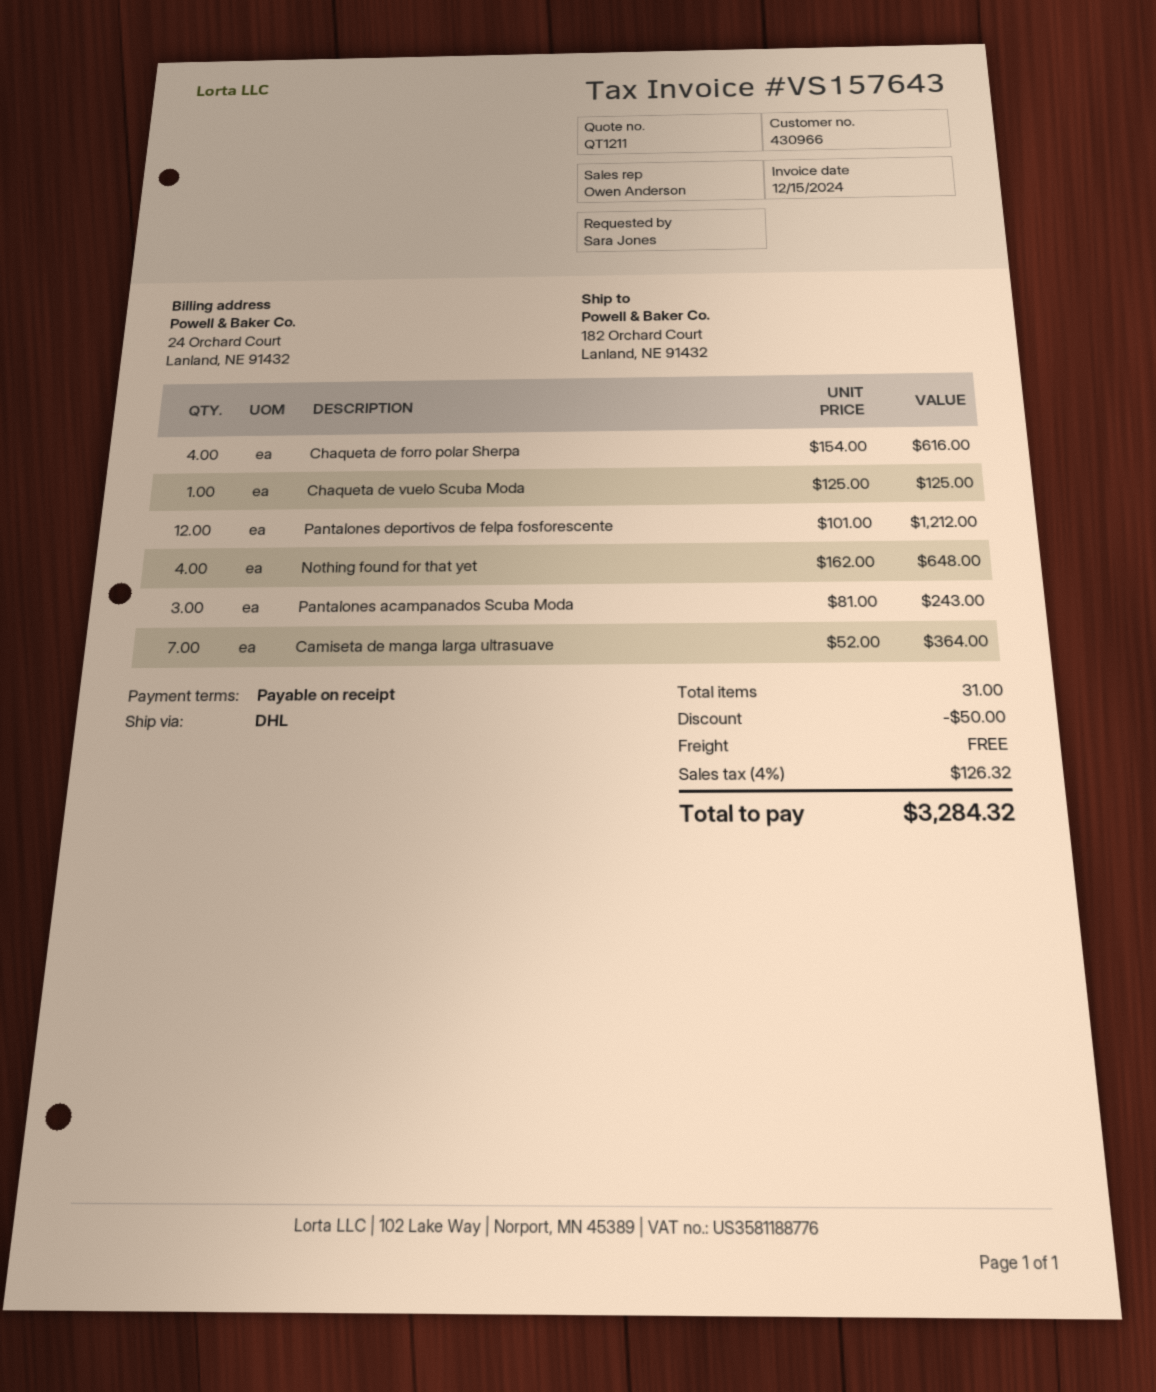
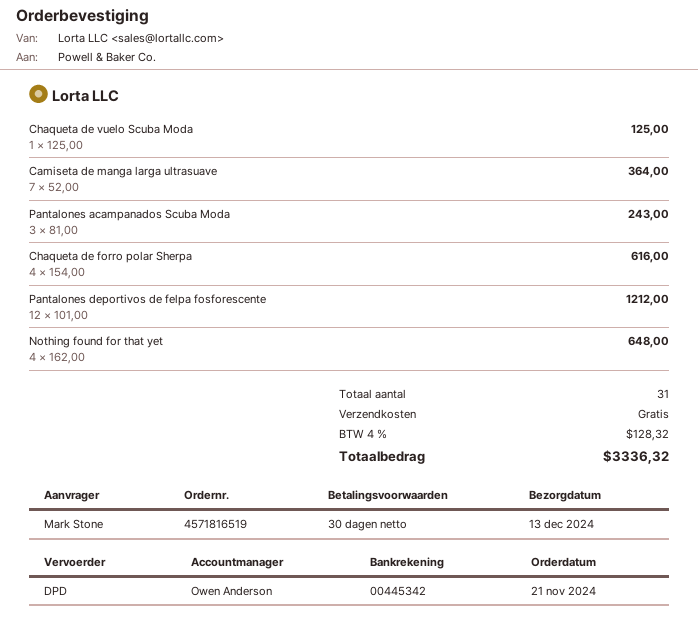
payment terms: on receipt -> 30 days
ordered by: Sara Jones -> Mark Stone
shipping method: DHL -> DPD
discount: 50.00 -> none
tax: 4% = 126.32 -> 4% = 128.32
total: 3284.32 -> 3336.32

